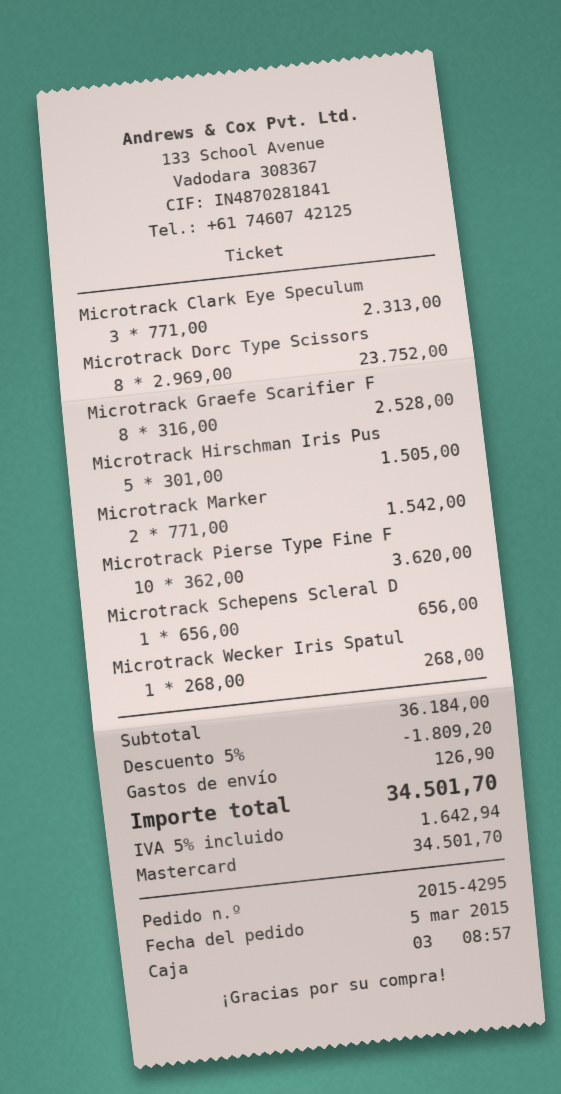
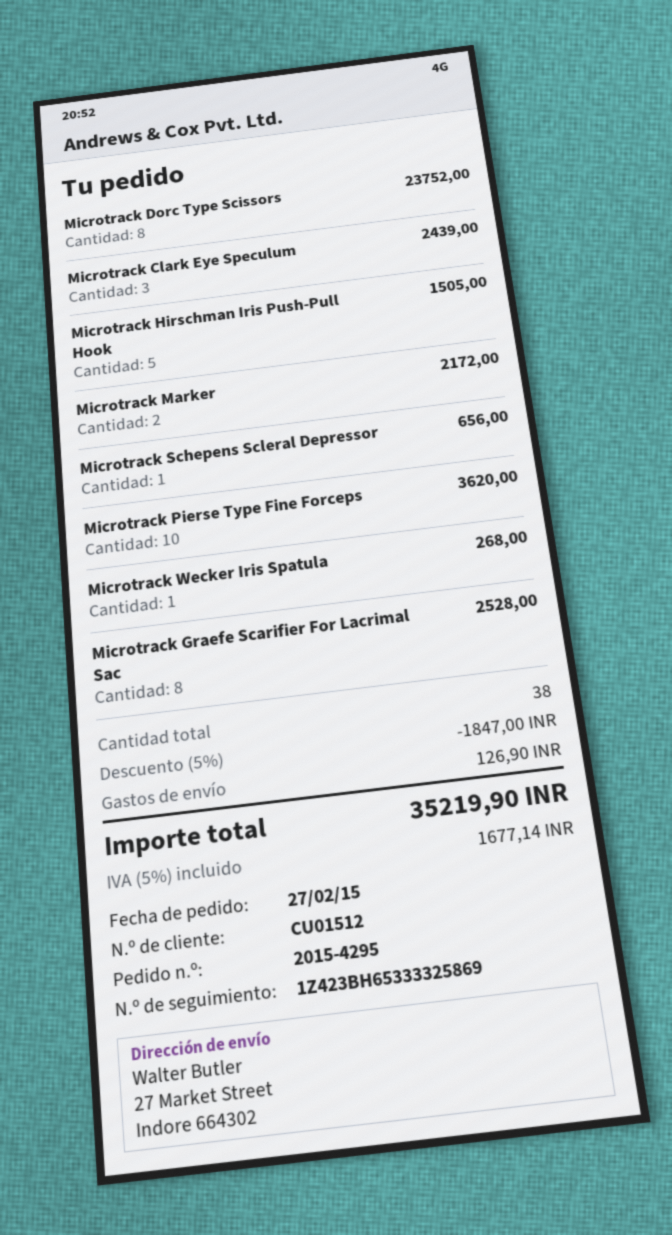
order date: 2015-03-05 -> 2015-02-27
Microtrack Clark Eye Speculum: 3 for 2313.00 -> 3 for 2439.00
Microtrack Marker: 2 for 1542.00 -> 2 for 2172.00
discount: 5% = 1809.20 -> 5% = 1847.00
tax: 5% = 1642.94 -> 5% = 1677.14
total: 34501.70 -> 35219.90

